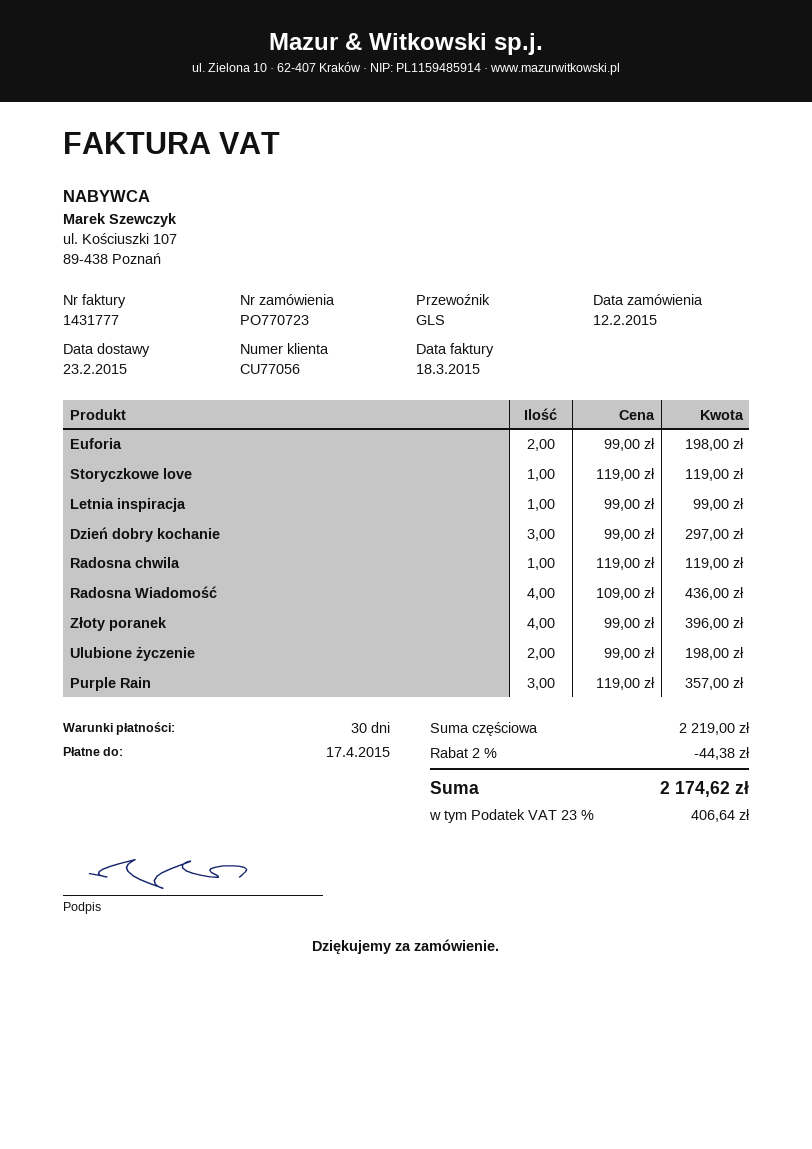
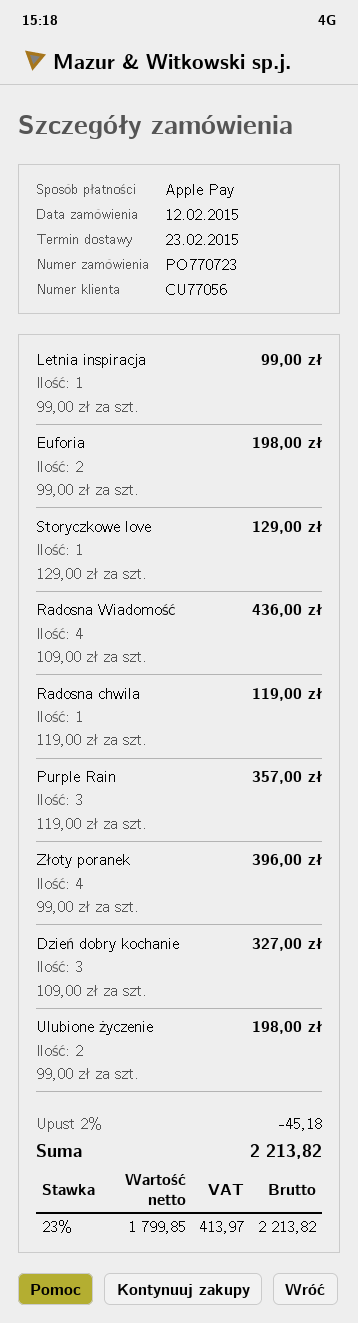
Storyczkowe love: 1 x 119.00 = 119.00 -> 1 x 129.00 = 129.00
Dzień dobry kochanie: 3 x 99.00 = 297.00 -> 3 x 109.00 = 327.00
discount: 2% = 44.38 -> 2% = 45.18
tax: 23% = 406.64 -> 23% = 413.97
total: 2174.62 -> 2213.82

